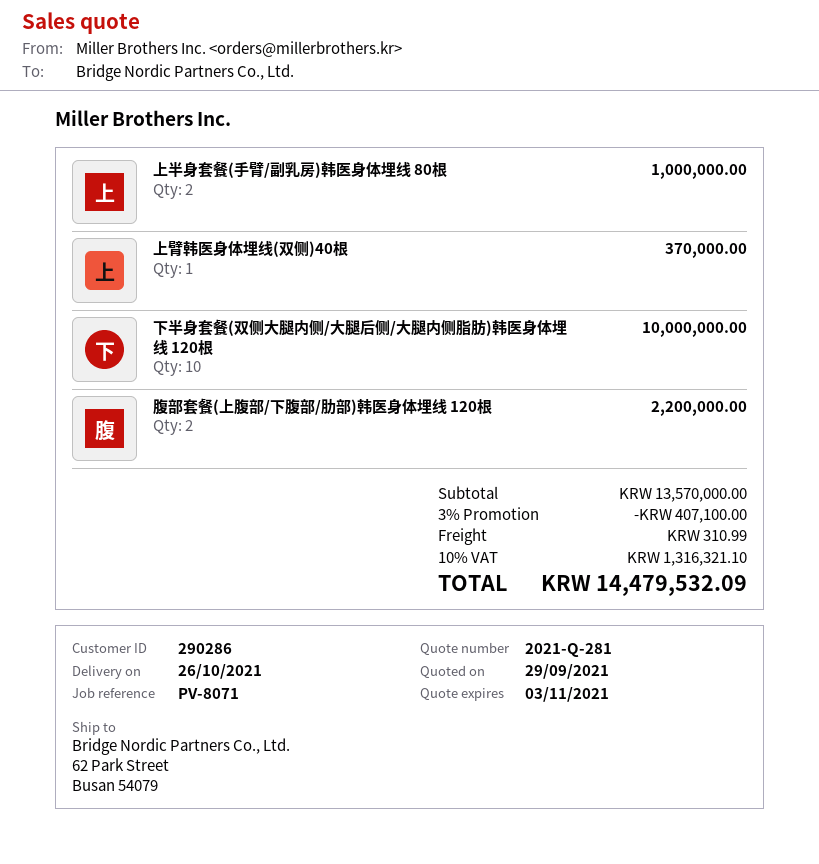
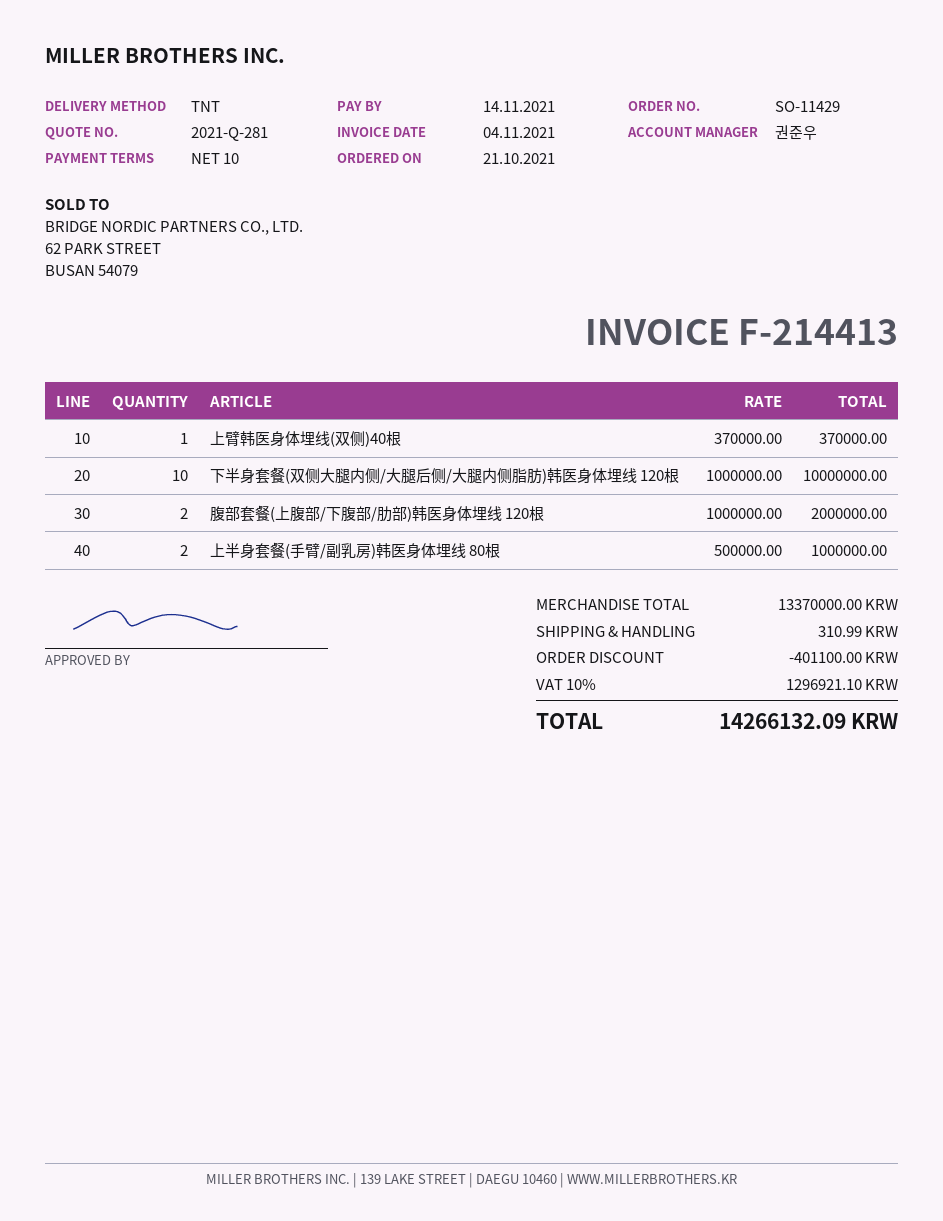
腹部套餐(上腹部/下腹部/肋部)韩医身体埋线 120根: 2 for 2200000.00 -> 2 for 2000000.00
subtotal: 13570000.00 -> 13370000.00
discount: 407100.00 -> 401100.00
tax: 10% = 1316321.10 -> 10% = 1296921.10
total: 14479532.09 -> 14266132.09

